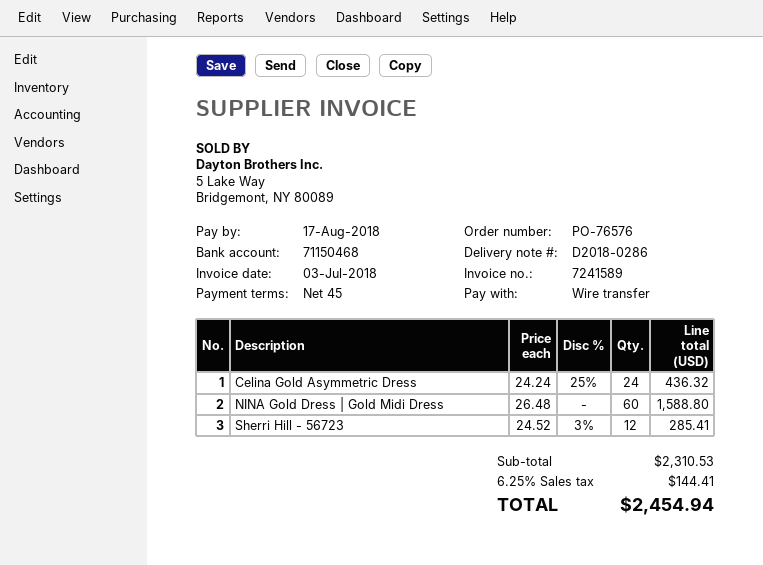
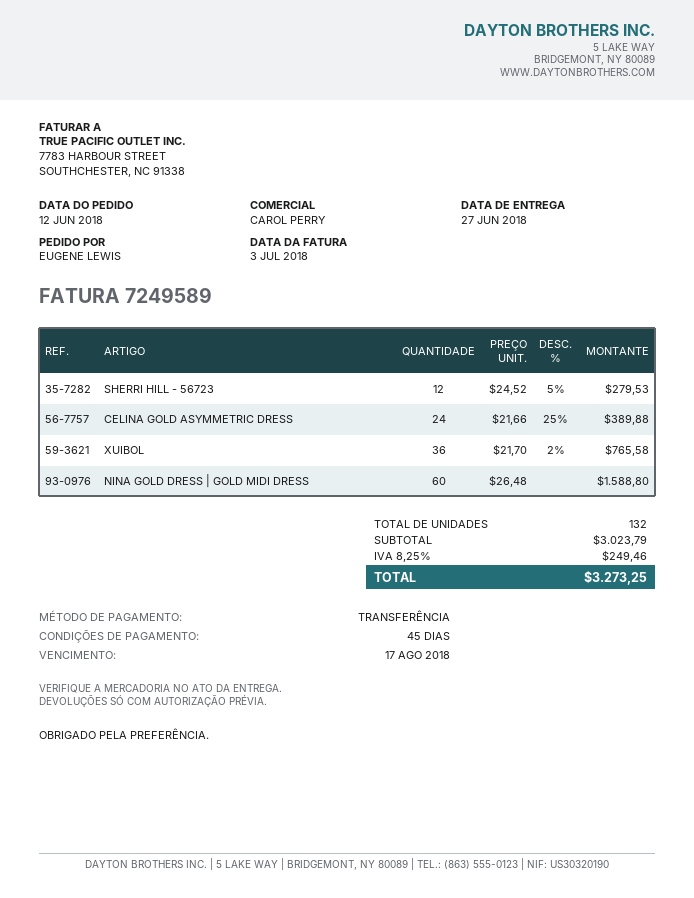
invoice number: 7241589 -> 7249589
Celina Gold Asymmetric Dress: 24 x 24.24 - 25% = 436.32 -> 24 x 21.66 - 25% = 389.88
Sherri Hill - 56723: 12 x 24.52 - 3% = 285.41 -> 12 x 24.52 - 5% = 279.53
XUIBOL: none -> 36 x 21.70 - 2% = 765.58
subtotal: 2310.53 -> 3023.79
tax: 6.25% = 144.41 -> 8.25% = 249.46
total: 2454.94 -> 3273.25

